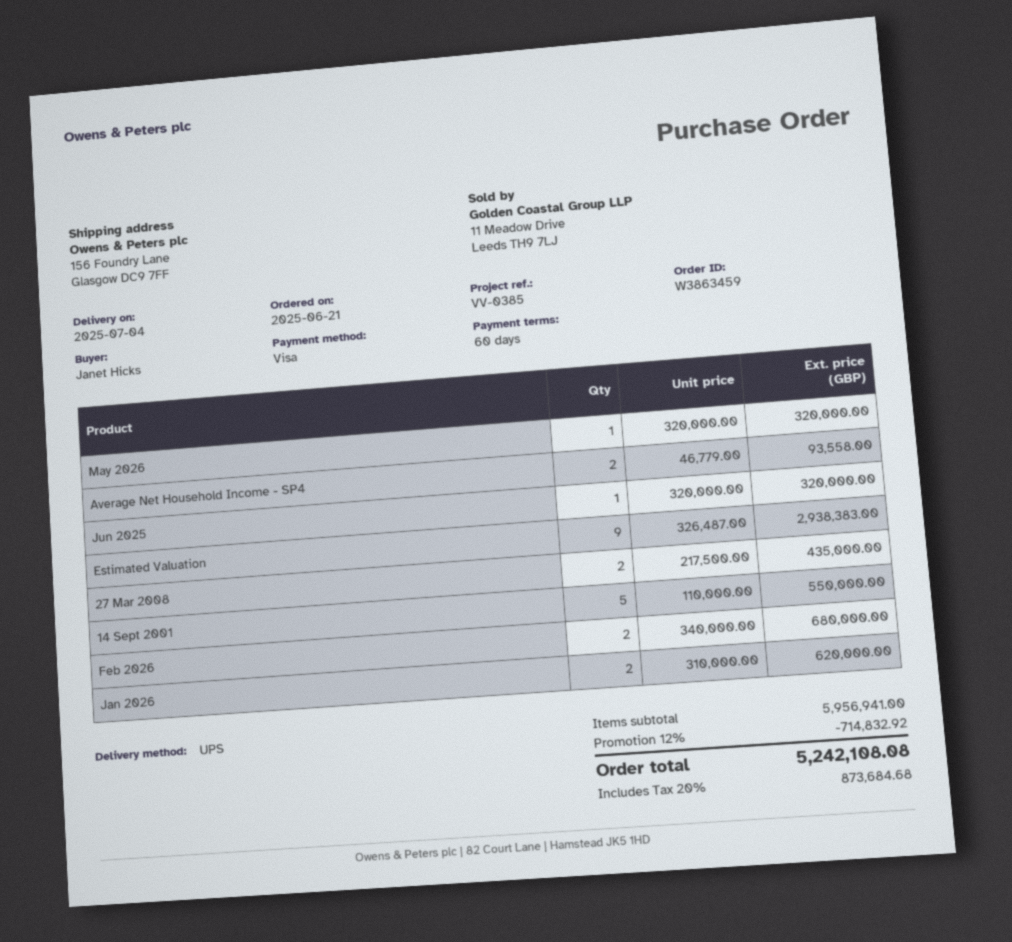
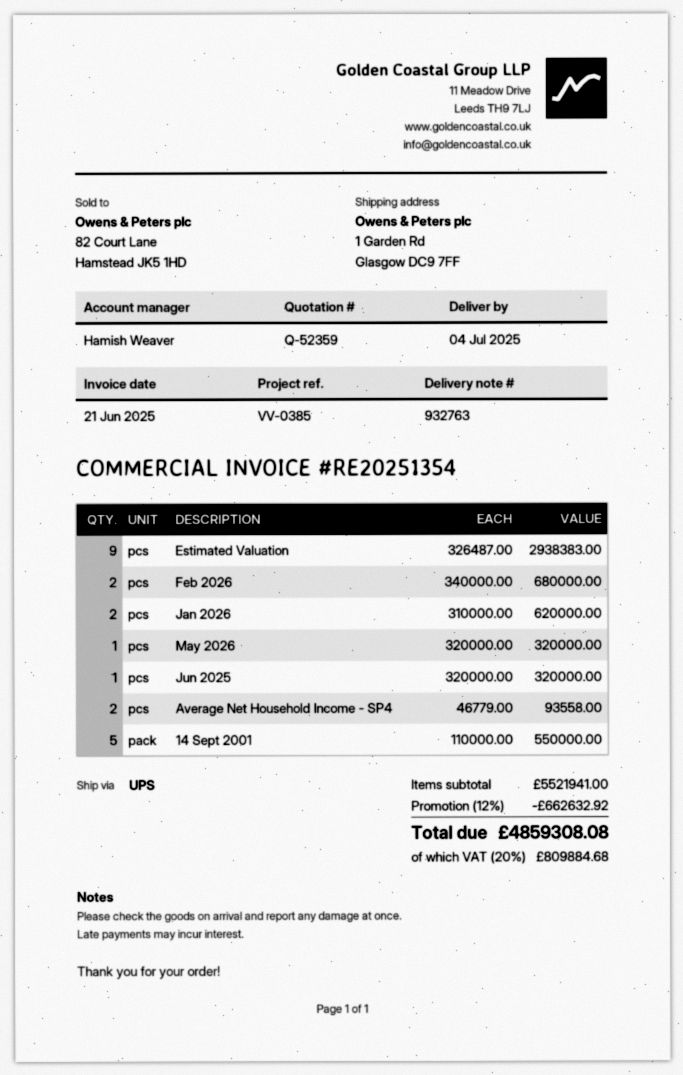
ship to: 156 Foundry Lane, Glasgow DC9 7FF -> 1 Garden Rd, Glasgow DC9 7FF
27 Mar 2008: 2 x 217500.00 = 435000.00 -> none
subtotal: 5956941.00 -> 5521941.00
discount: 12% = 714832.92 -> 12% = 662632.92
tax: 20% = 873684.68 -> 20% = 809884.68
total: 5242108.08 -> 4859308.08

